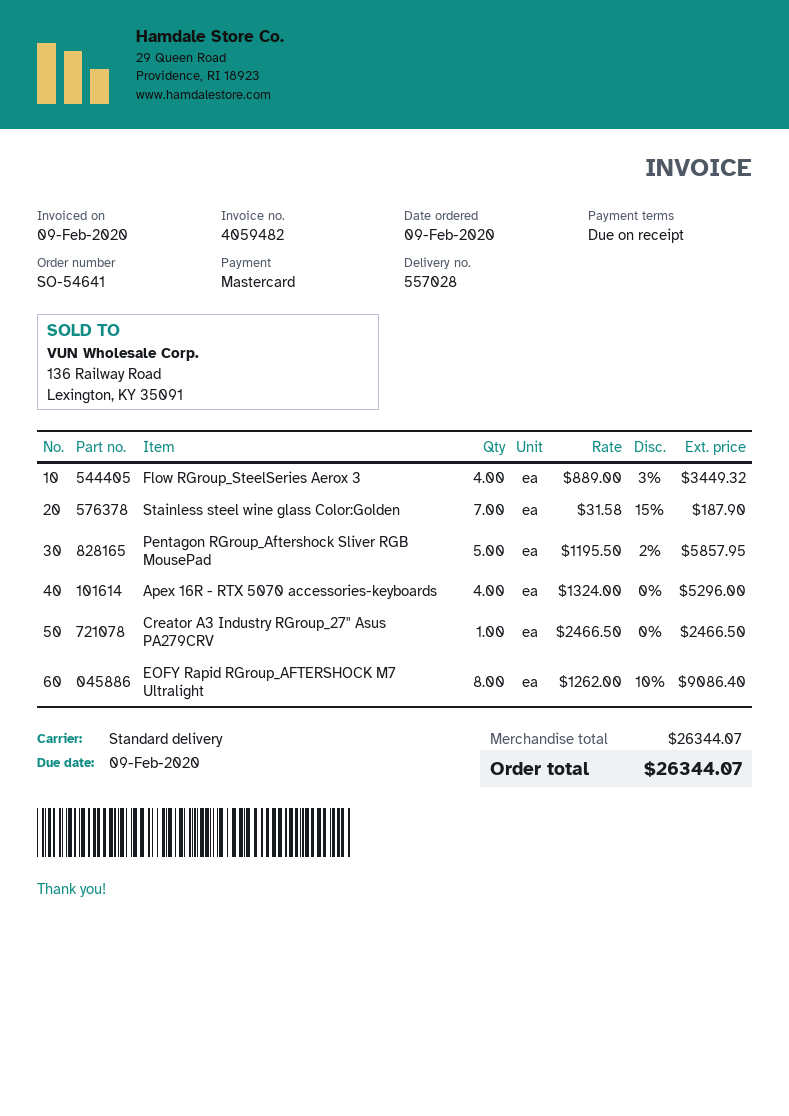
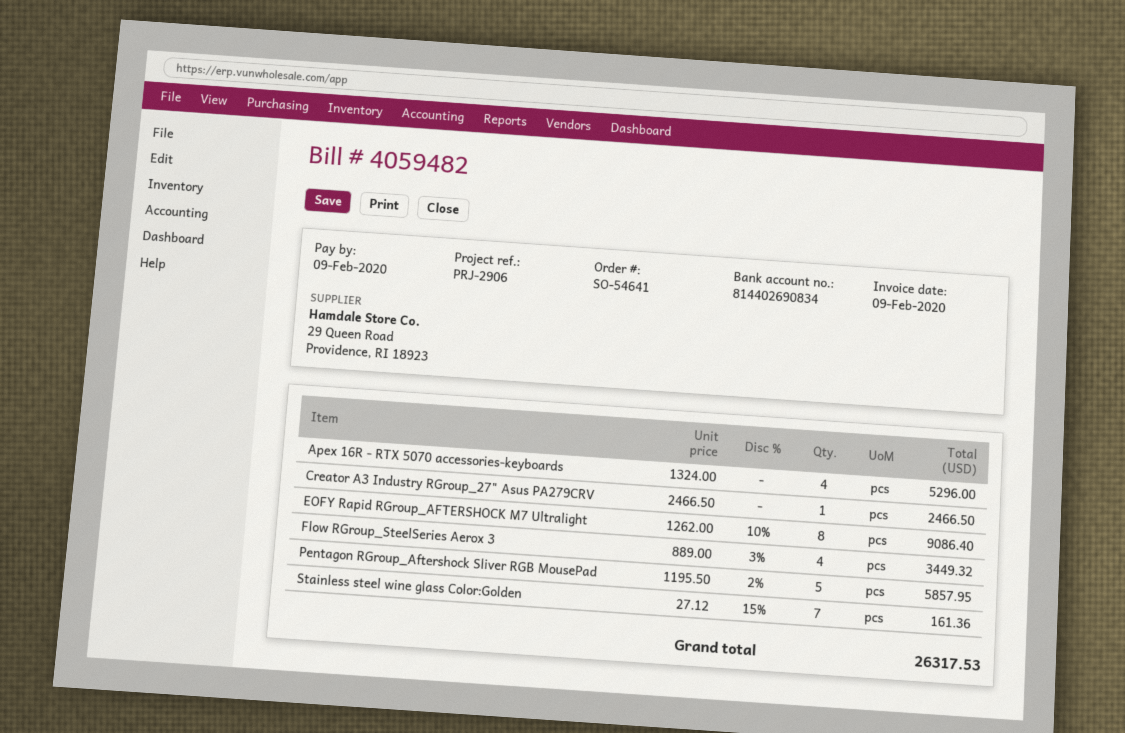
Stainless steel wine glass Color:Golden: 7 x 31.58 - 15% = 187.90 -> 7 x 27.12 - 15% = 161.36
total: 26344.07 -> 26317.53

